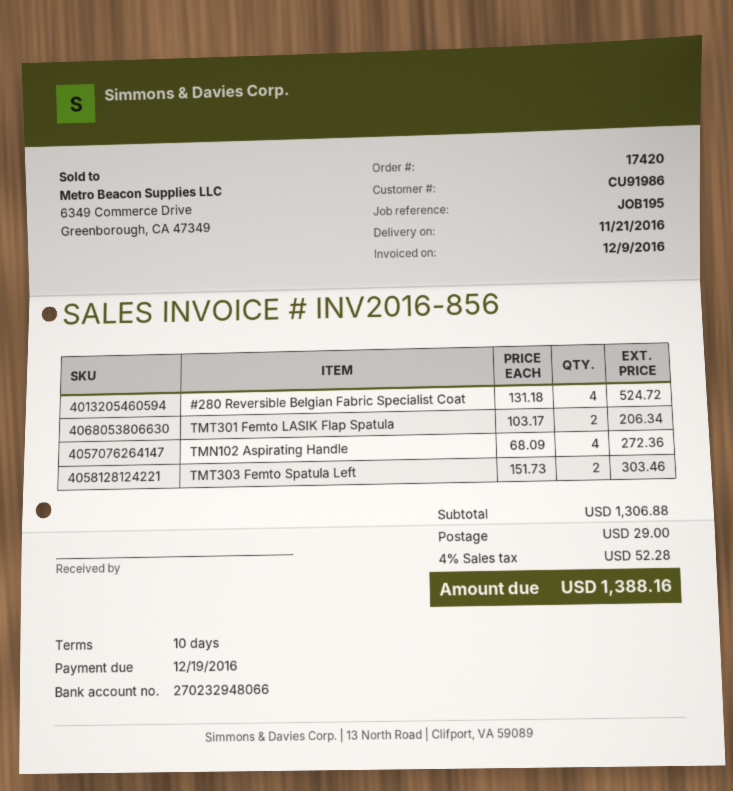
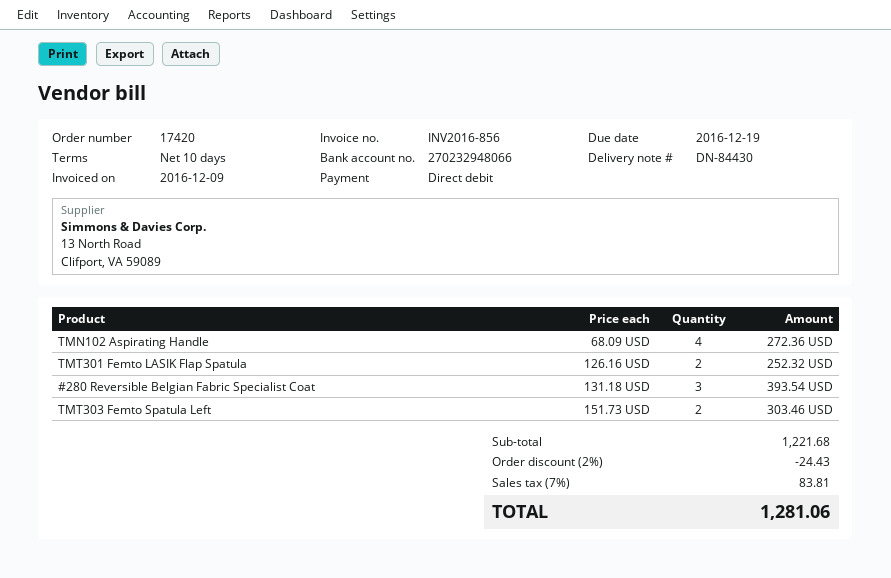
#280 Reversible Belgian Fabric Specialist Coat: 4 x 131.18 = 524.72 -> 3 x 131.18 = 393.54
TMT301 Femto LASIK Flap Spatula: 2 x 103.17 = 206.34 -> 2 x 126.16 = 252.32
subtotal: 1306.88 -> 1221.68
discount: none -> 2% = 24.43
shipping: 29.00 -> none
tax: 4% = 52.28 -> 7% = 83.81
total: 1388.16 -> 1281.06

